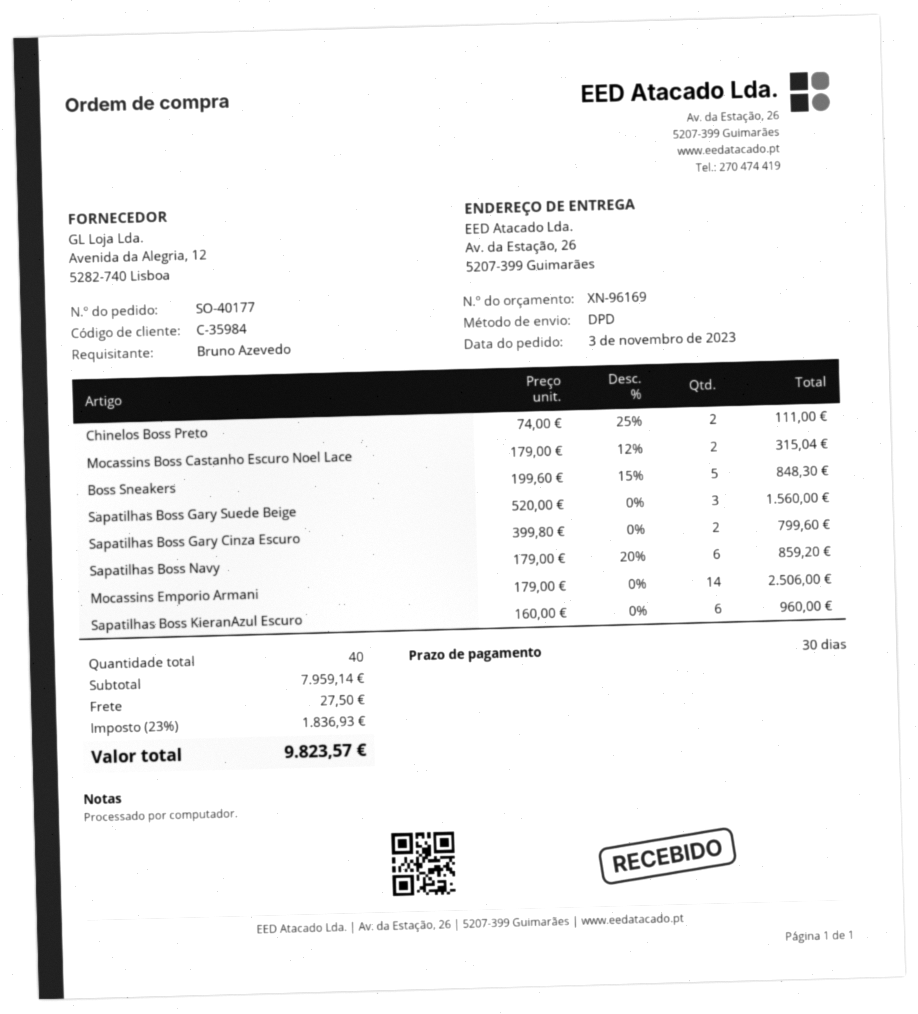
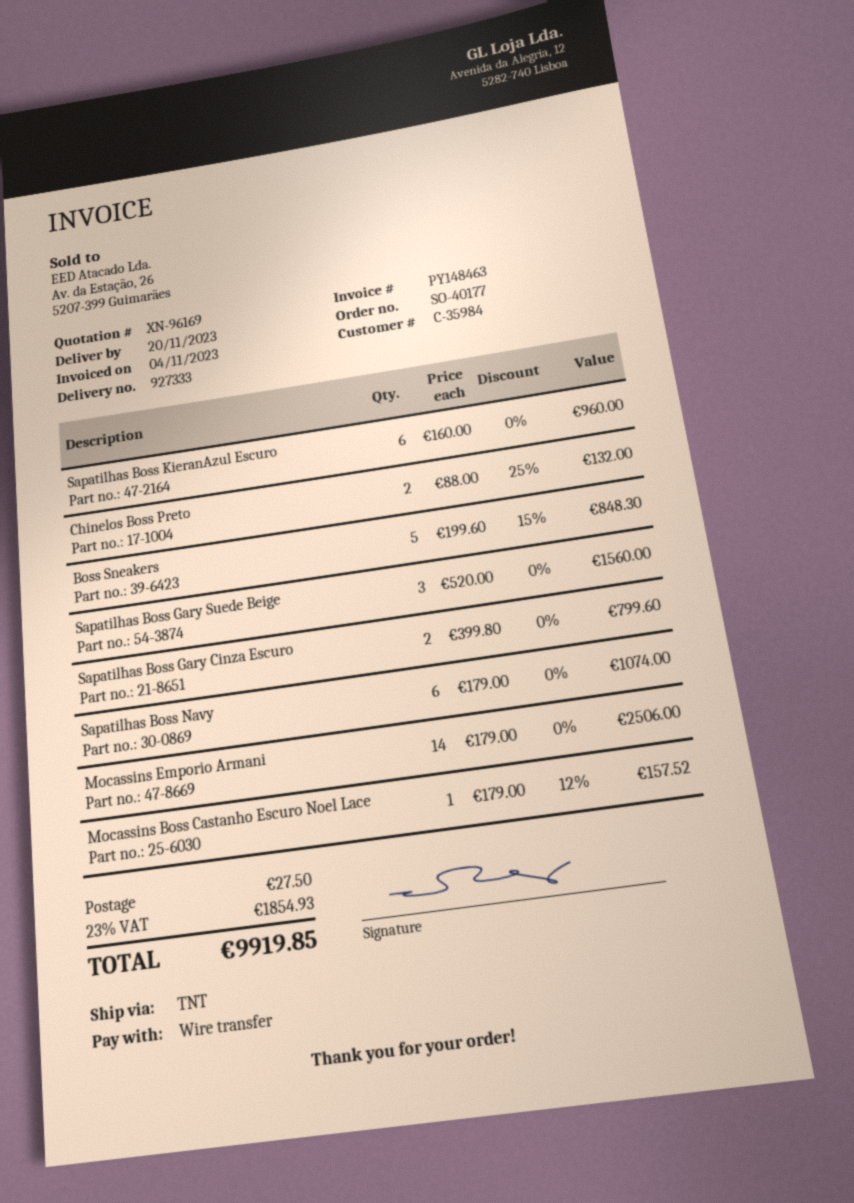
shipping method: DPD -> TNT
Chinelos Boss Preto: 2 x 74.00 - 25% = 111.00 -> 2 x 88.00 - 25% = 132.00
Mocassins Boss Castanho Escuro Noel Lace: 2 x 179.00 - 12% = 315.04 -> 1 x 179.00 - 12% = 157.52
Sapatilhas Boss Navy: 6 x 179.00 - 20% = 859.20 -> 6 x 179.00 = 1074.00
tax: 23% = 1836.93 -> 23% = 1854.93
total: 9823.57 -> 9919.85

